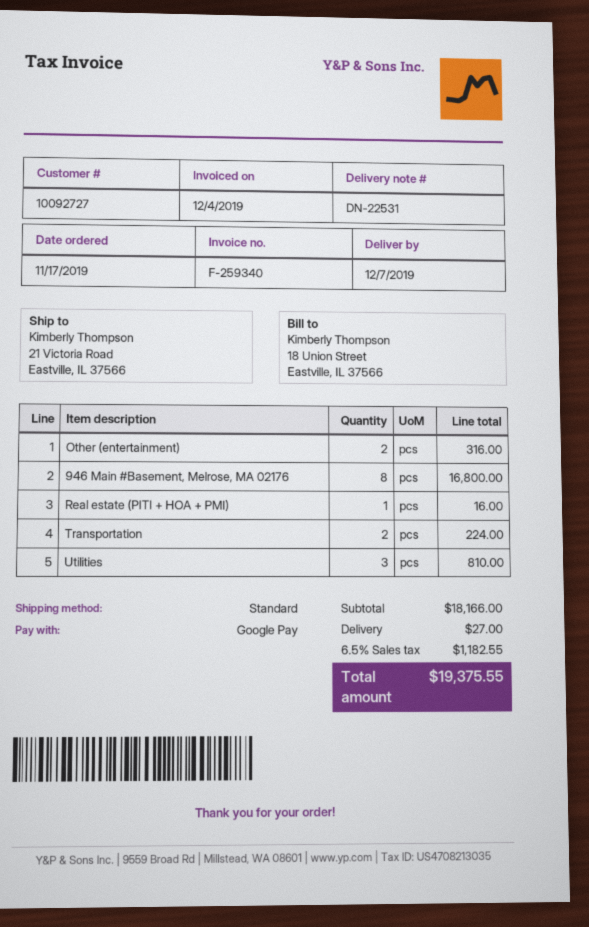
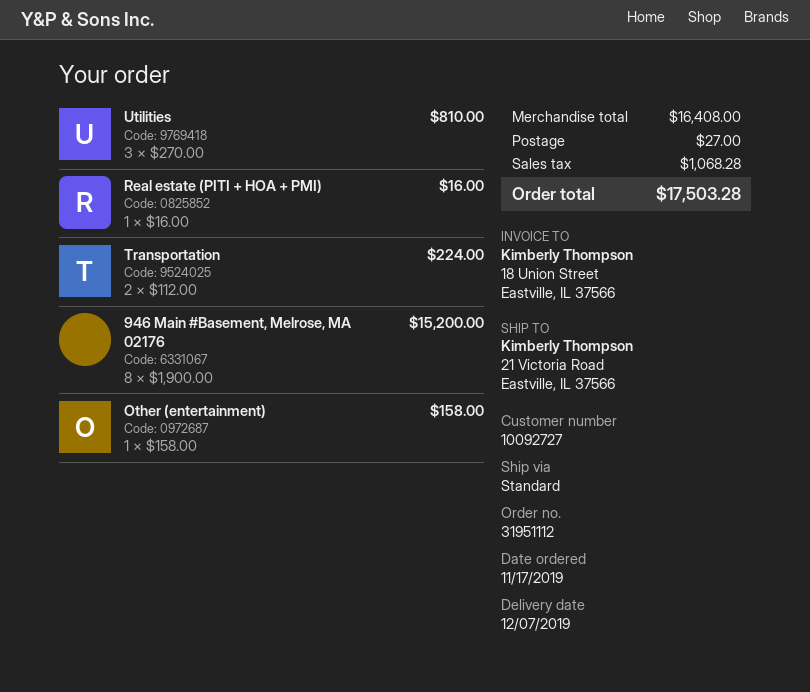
Other (entertainment): 2 for 316.00 -> 1 for 158.00
946 Main #Basement, Melrose, MA 02176: 8 for 16800.00 -> 8 for 15200.00
subtotal: 18166.00 -> 16408.00
tax: 1182.55 -> 1068.28
total: 19375.55 -> 17503.28

